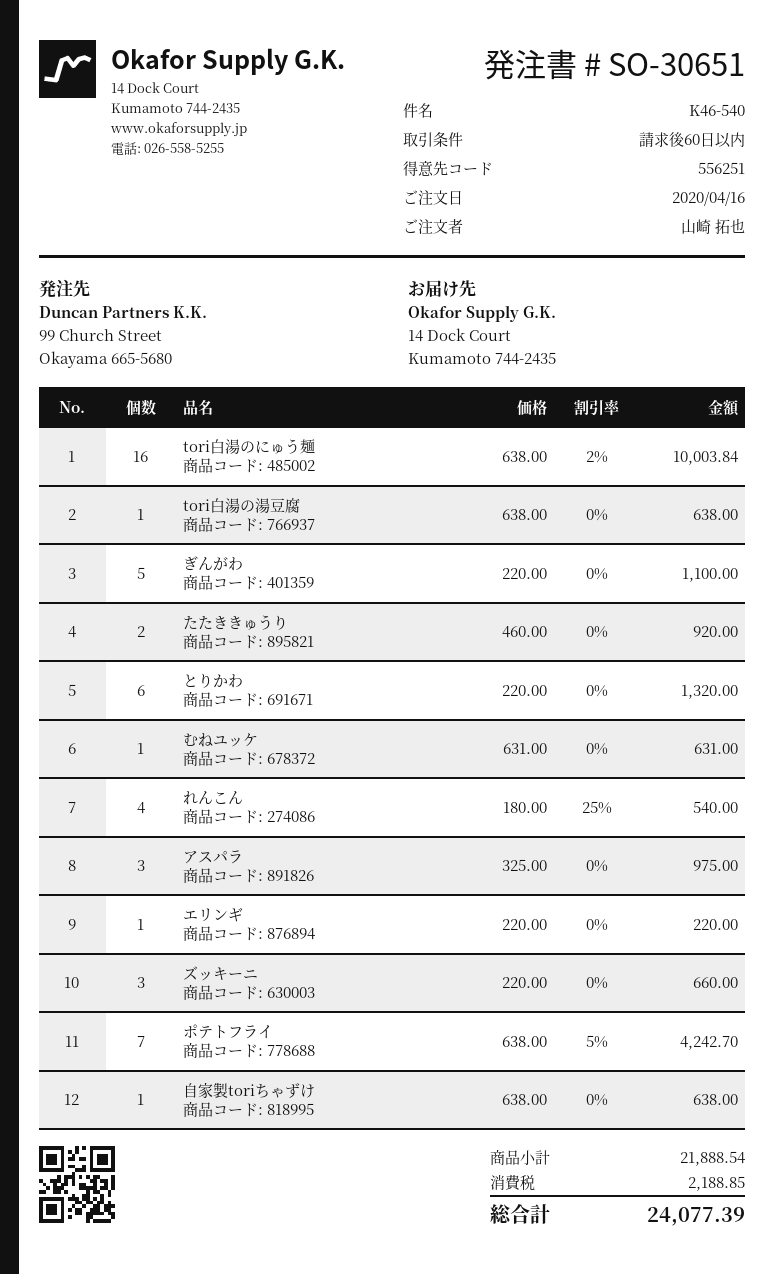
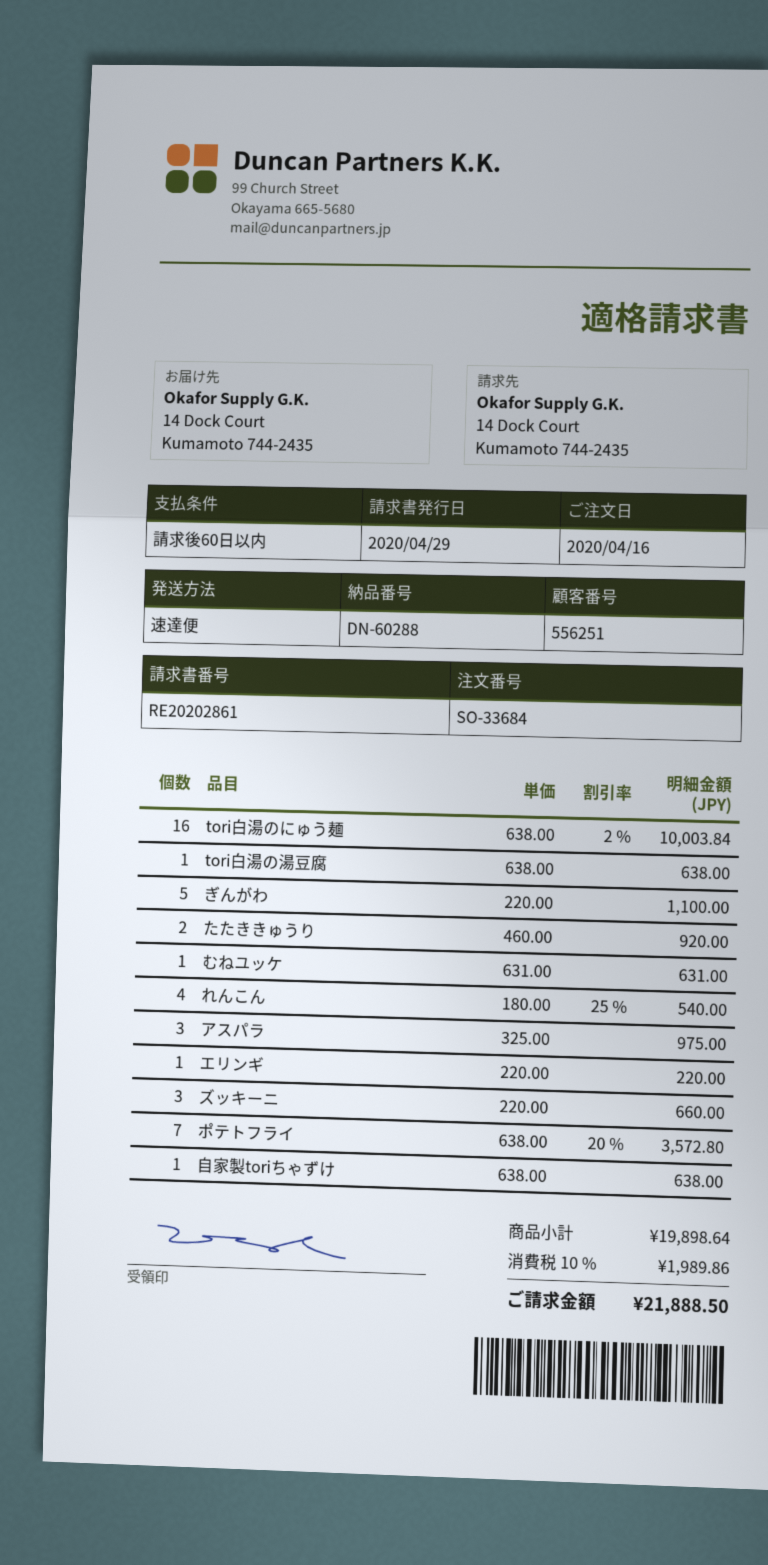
order number: SO-30651 -> SO-33684
とりかわ: 6 x 220.00 = 1320.00 -> none
ポテトフライ: 7 x 638.00 - 5% = 4242.70 -> 7 x 638.00 - 20% = 3572.80
subtotal: 21888.54 -> 19898.64
tax: 2188.85 -> 1989.86
total: 24077.39 -> 21888.50

